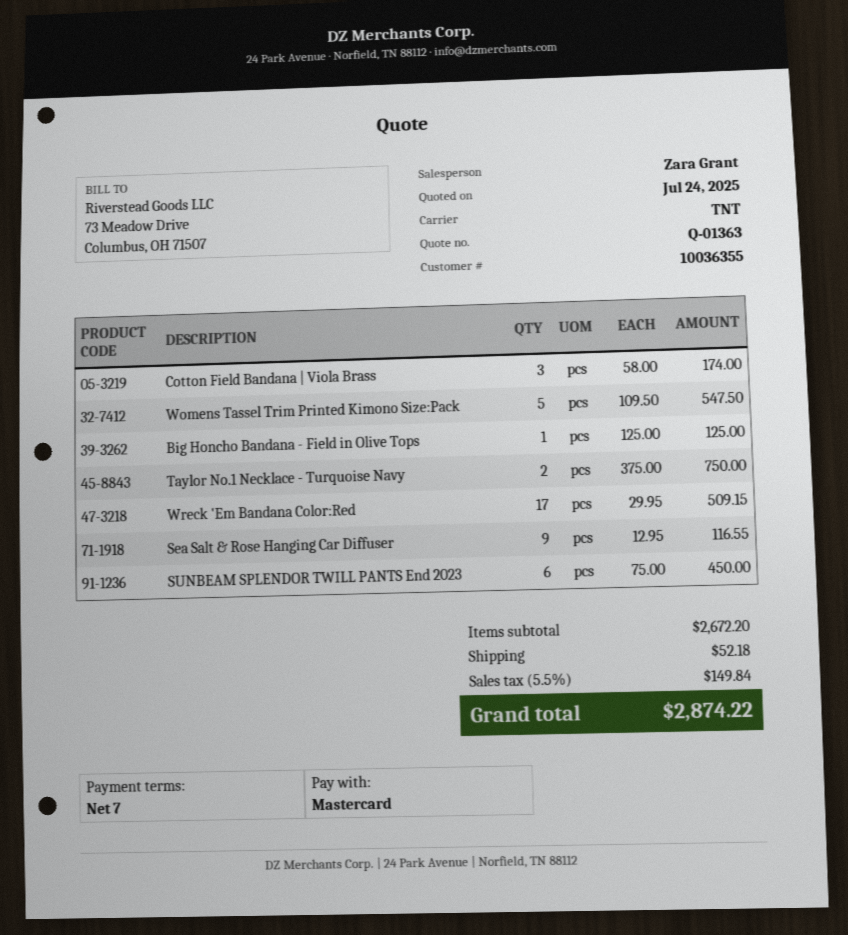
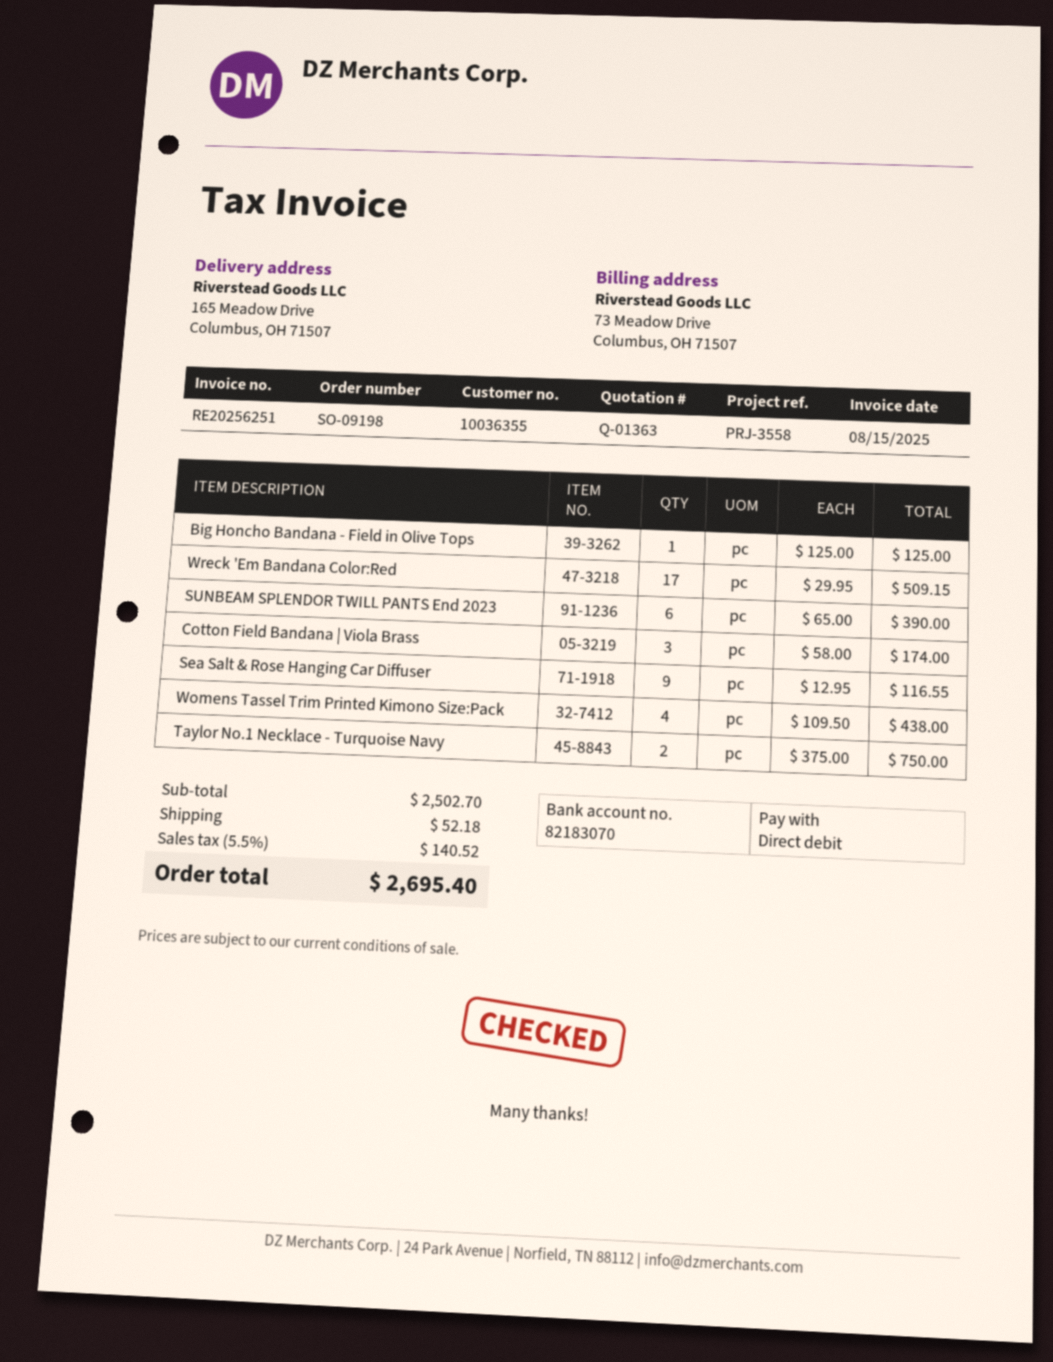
payment method: Mastercard -> direct debit
Womens Tassel Trim Printed Kimono Size:Pack: 5 x 109.50 = 547.50 -> 4 x 109.50 = 438.00
SUNBEAM SPLENDOR TWILL PANTS End 2023: 6 x 75.00 = 450.00 -> 6 x 65.00 = 390.00
subtotal: 2672.20 -> 2502.70
tax: 5.5% = 149.84 -> 5.5% = 140.52
total: 2874.22 -> 2695.40

